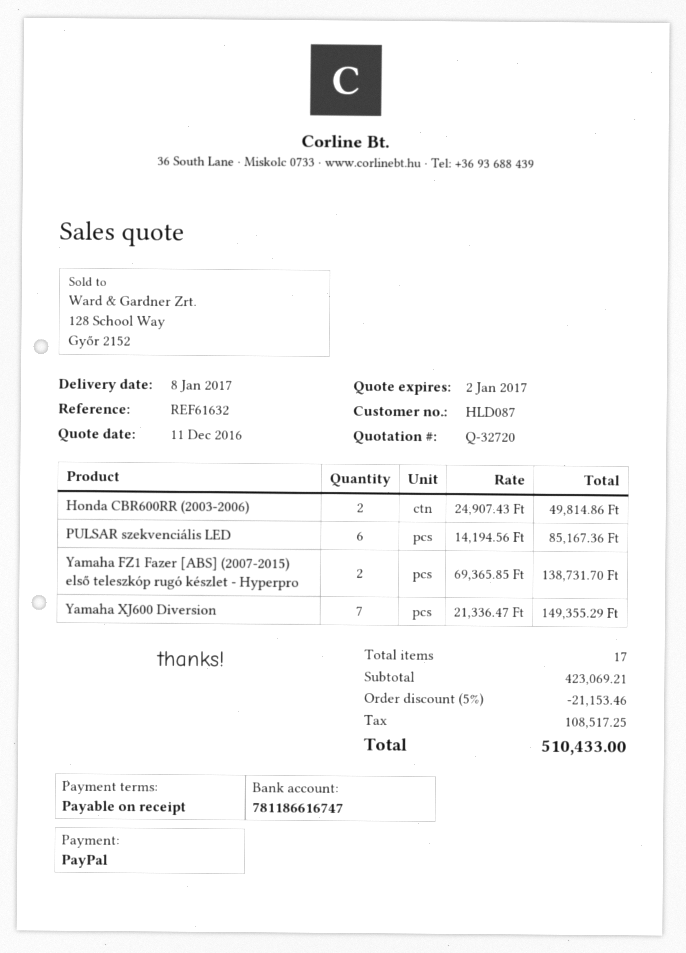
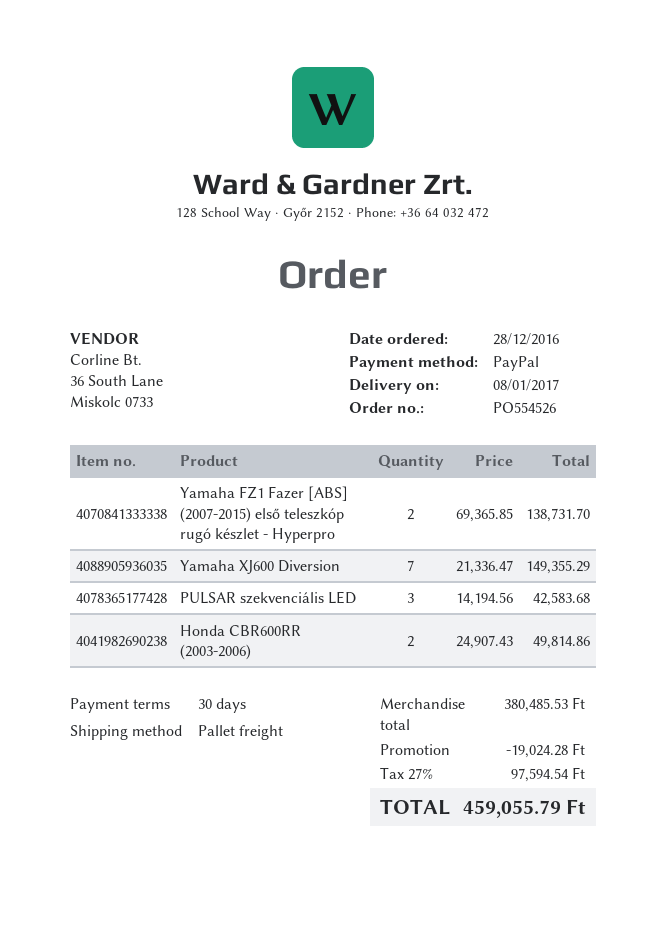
payment terms: on receipt -> 30 days
PULSAR szekvenciális LED: 6 x 14194.56 = 85167.36 -> 3 x 14194.56 = 42583.68
subtotal: 423069.21 -> 380485.53
discount: 21153.46 -> 19024.28
tax: 108517.25 -> 97594.54
total: 510433.00 -> 459055.79

